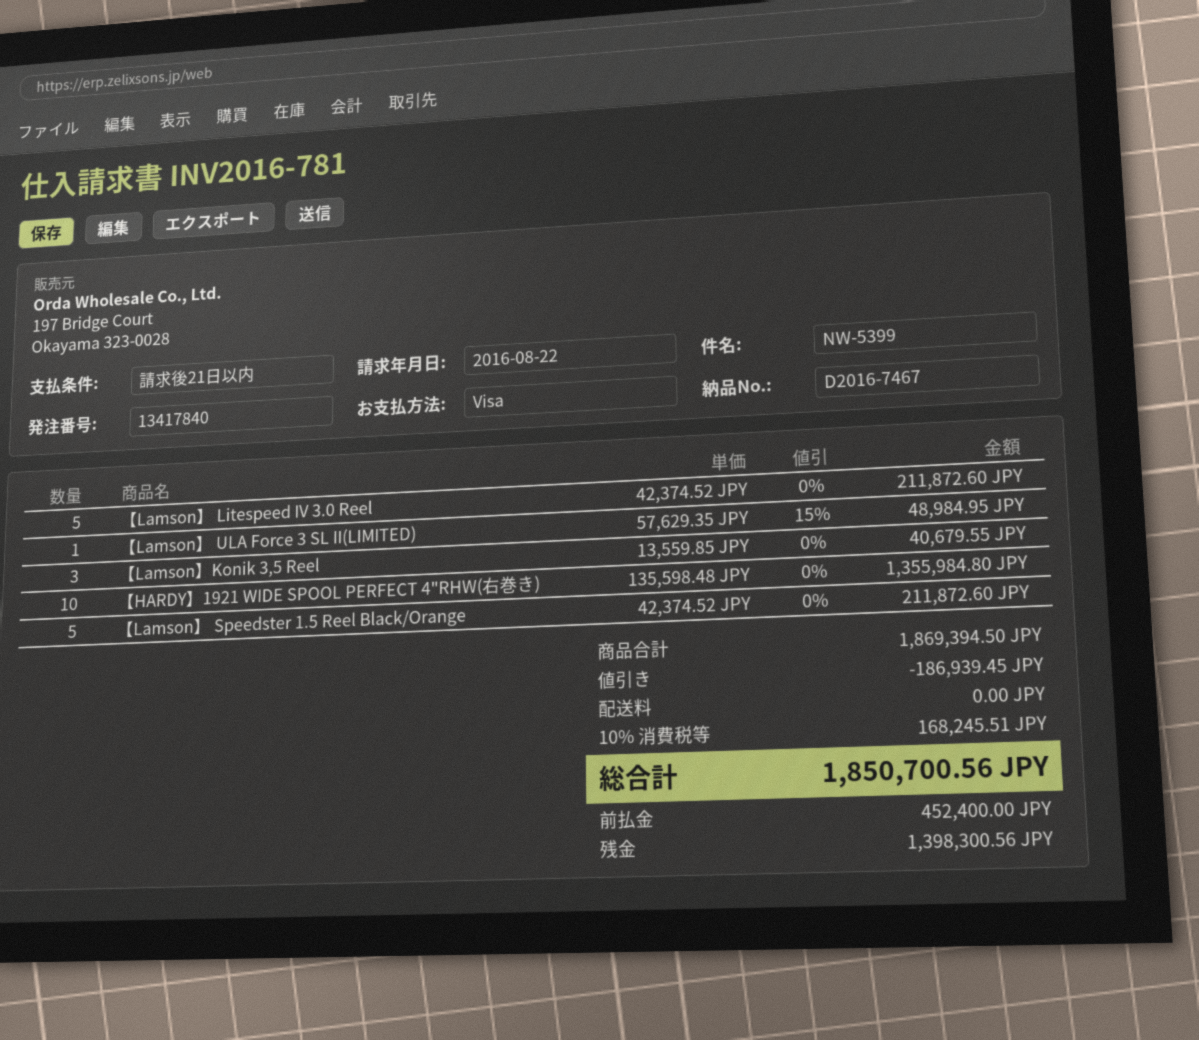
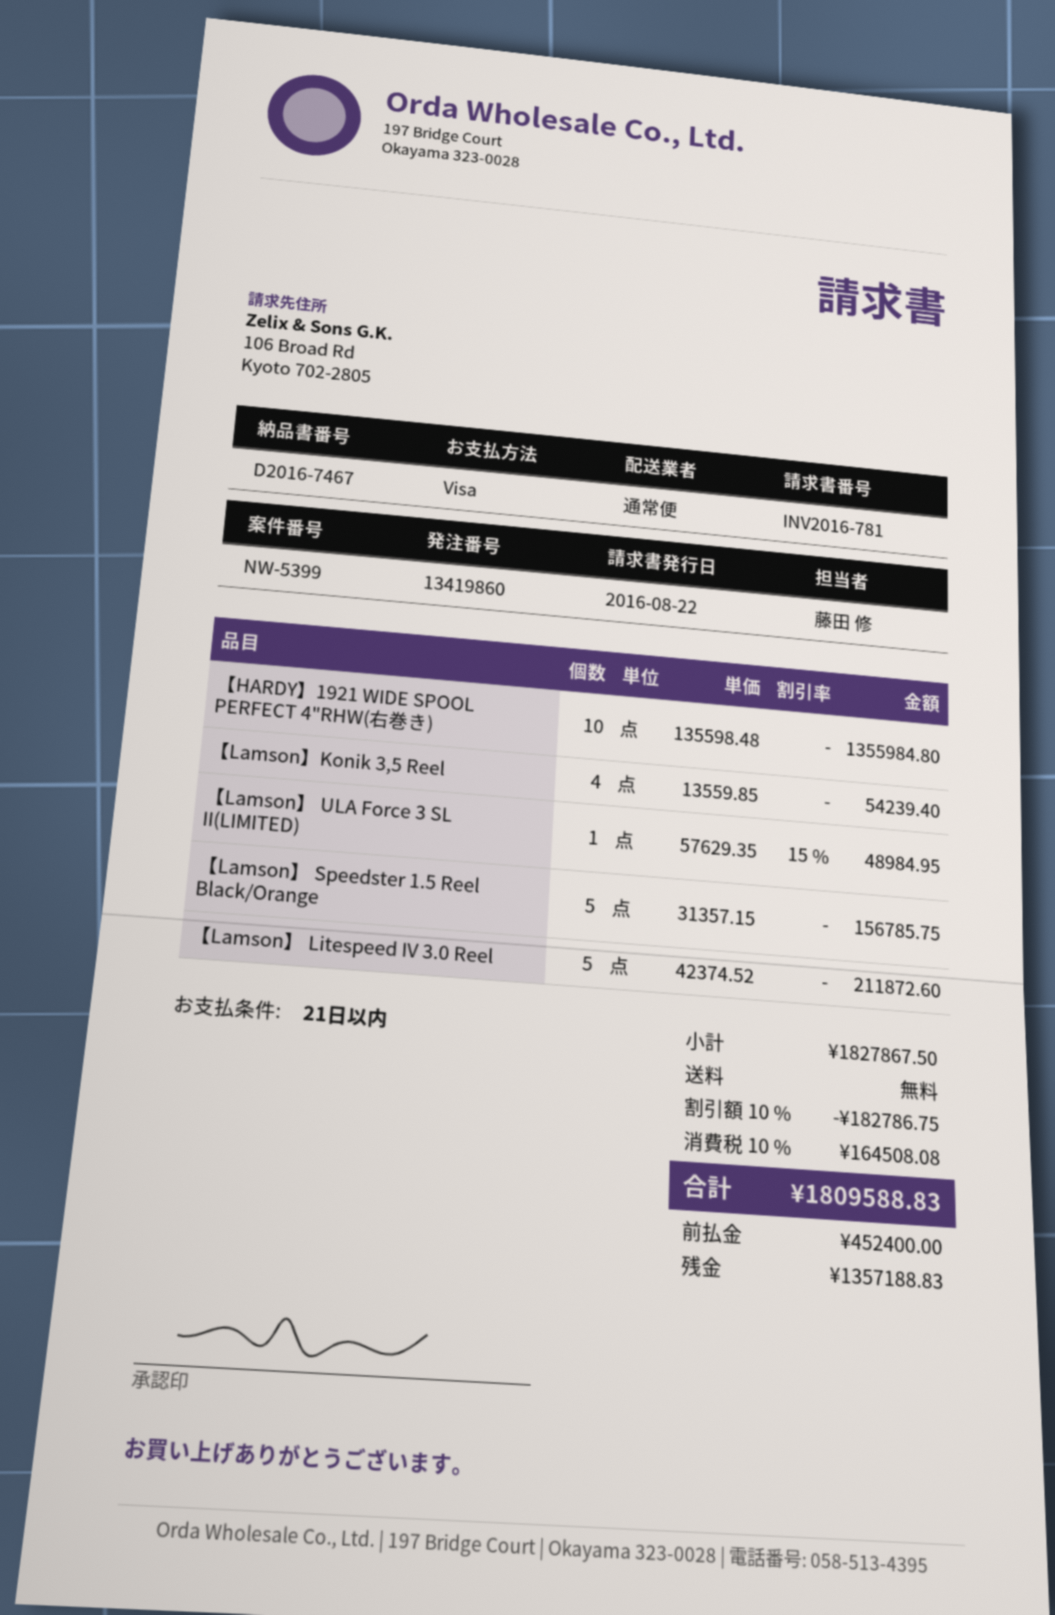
order number: 13417840 -> 13419860
【Lamson】Konik 3,5 Reel: 3 x 13559.85 = 40679.55 -> 4 x 13559.85 = 54239.40
【Lamson】 Speedster 1.5 Reel Black/Orange: 5 x 42374.52 = 211872.60 -> 5 x 31357.15 = 156785.75
subtotal: 1869394.50 -> 1827867.50
discount: 186939.45 -> 182786.75
tax: 10% = 168245.51 -> 10% = 164508.08
total: 1850700.56 -> 1809588.83
balance: 1398300.56 -> 1357188.83

